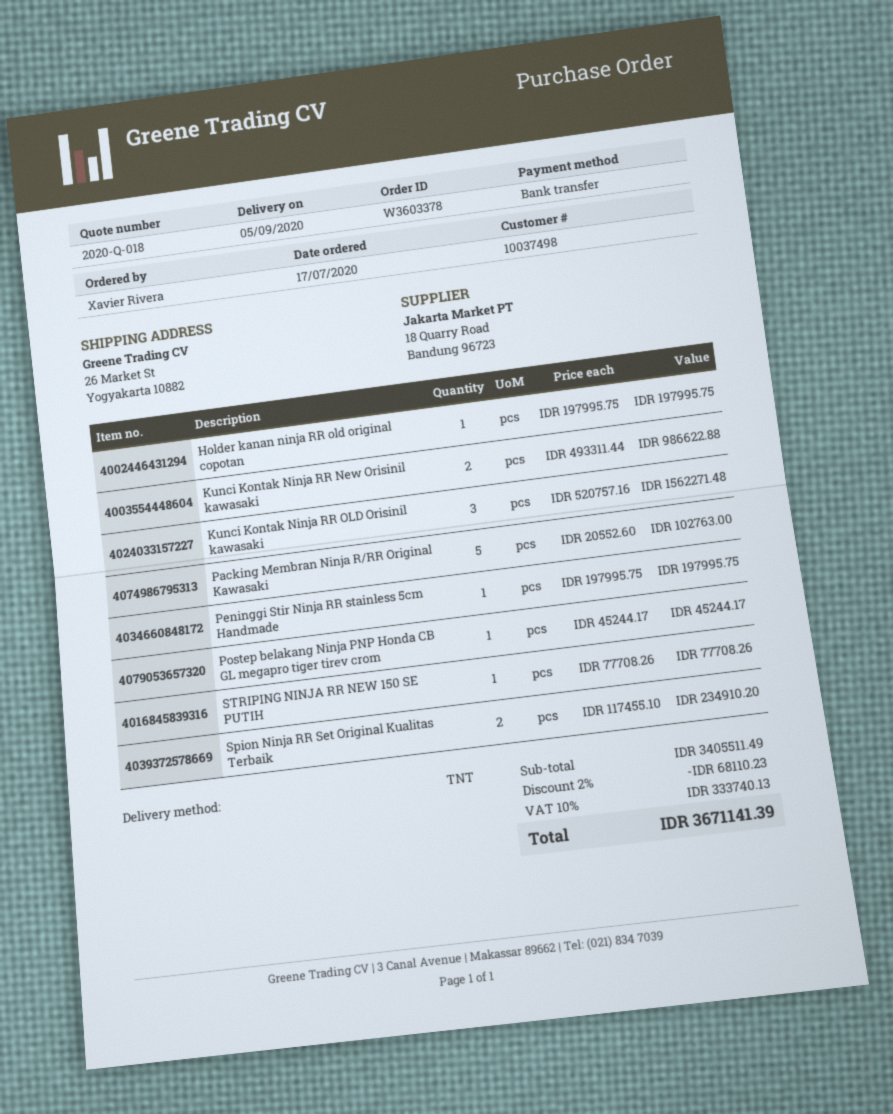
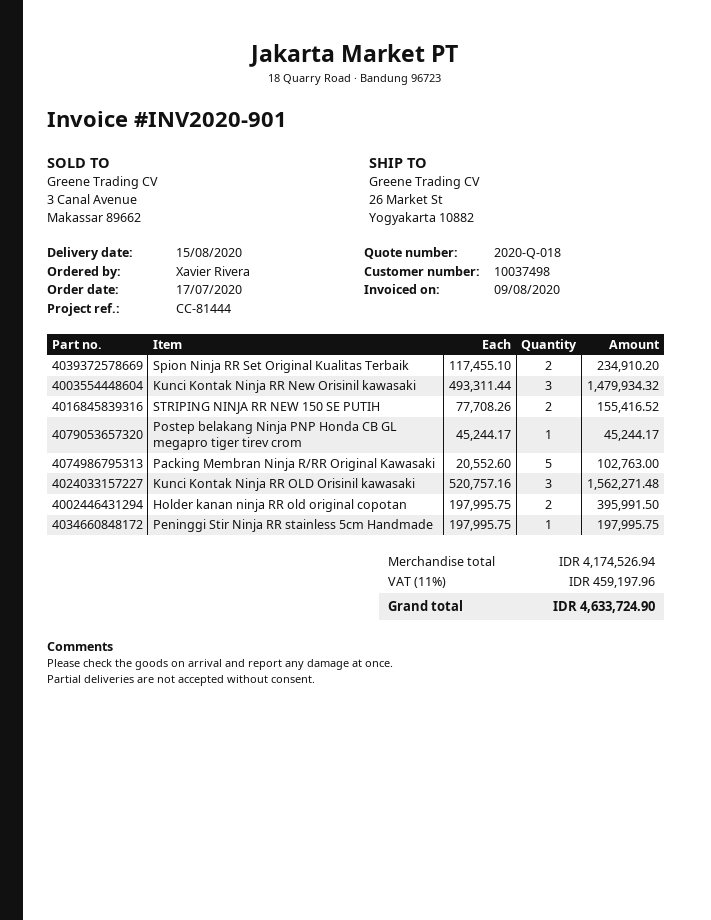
delivery date: 2020-09-05 -> 2020-08-15
Holder kanan ninja RR old original copotan: 1 x 197995.75 = 197995.75 -> 2 x 197995.75 = 395991.50
Kunci Kontak Ninja RR New Orisinil kawasaki: 2 x 493311.44 = 986622.88 -> 3 x 493311.44 = 1479934.32
STRIPING NINJA RR NEW 150 SE PUTIH: 1 x 77708.26 = 77708.26 -> 2 x 77708.26 = 155416.52
subtotal: 3405511.49 -> 4174526.94
discount: 2% = 68110.23 -> none
tax: 10% = 333740.13 -> 11% = 459197.96
total: 3671141.39 -> 4633724.90

